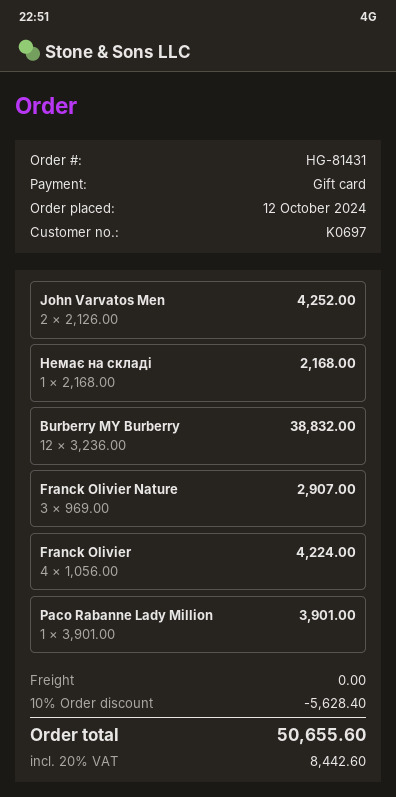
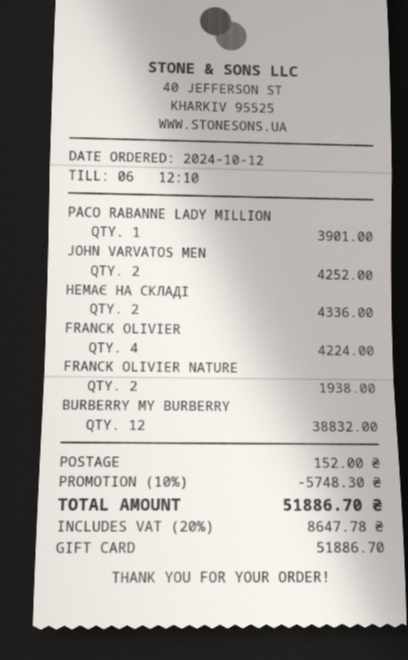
Немає на складі: 1 for 2168.00 -> 2 for 4336.00
Franck Olivier Nature: 3 for 2907.00 -> 2 for 1938.00
discount: 10% = 5628.40 -> 10% = 5748.30
shipping: 0.00 -> 152.00
tax: 20% = 8442.60 -> 20% = 8647.78
total: 50655.60 -> 51886.70

